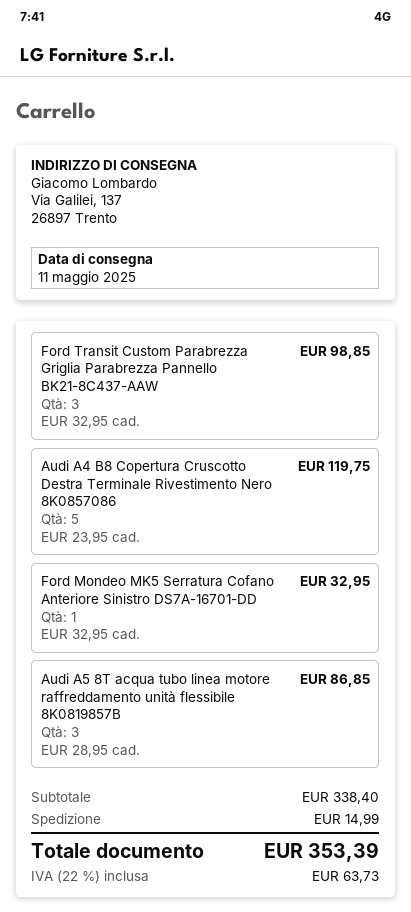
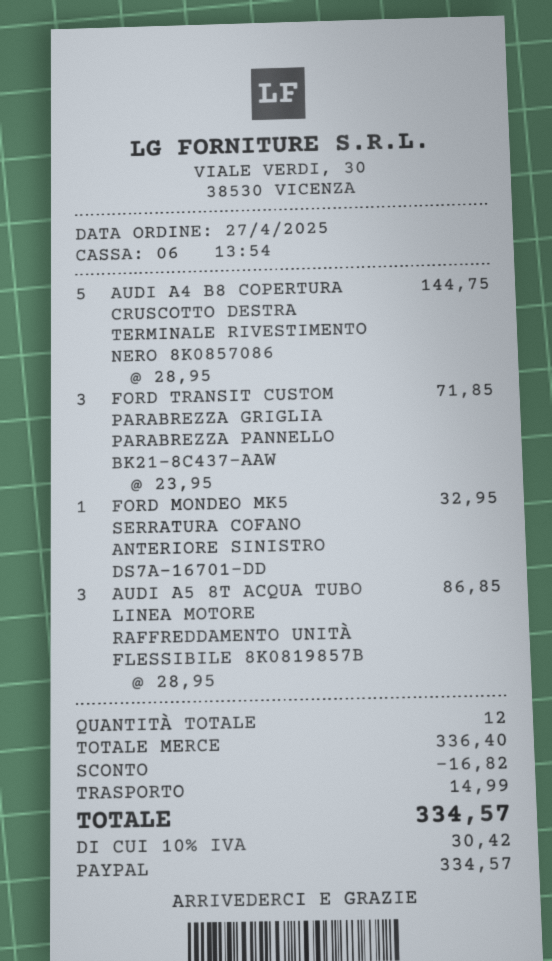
Ford Transit Custom Parabrezza Griglia Parabrezza Pannello BK21-8C437-AAW: 3 x 32.95 = 98.85 -> 3 x 23.95 = 71.85
Audi A4 B8 Copertura Cruscotto Destra Terminale Rivestimento Nero 8K0857086: 5 x 23.95 = 119.75 -> 5 x 28.95 = 144.75
subtotal: 338.40 -> 336.40
discount: none -> 16.82
tax: 22% = 63.73 -> 10% = 30.42
total: 353.39 -> 334.57

